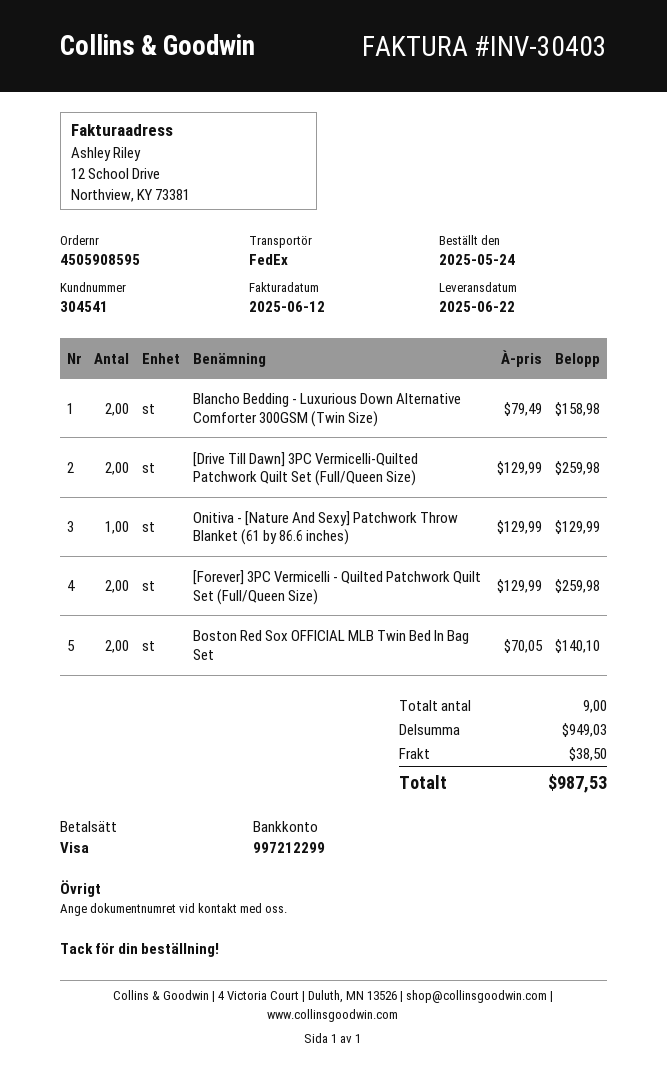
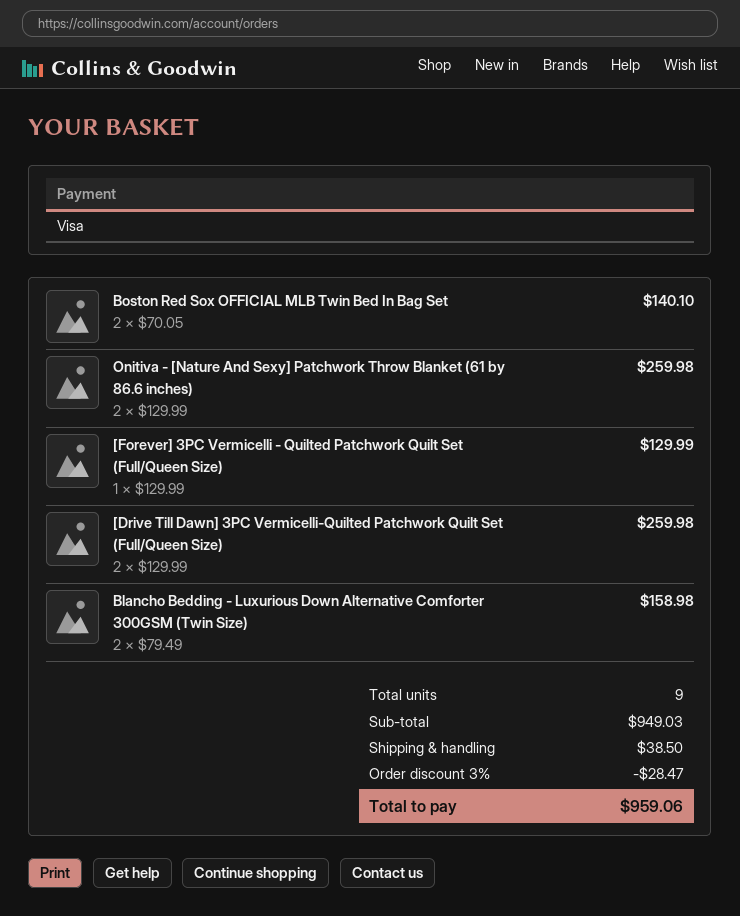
Onitiva - [Nature And Sexy] Patchwork Throw Blanket (61 by 86.6 inches): 1 x 129.99 = 129.99 -> 2 x 129.99 = 259.98
[Forever] 3PC Vermicelli - Quilted Patchwork Quilt Set (Full/Queen Size): 2 x 129.99 = 259.98 -> 1 x 129.99 = 129.99
discount: none -> 3% = 28.47
total: 987.53 -> 959.06

